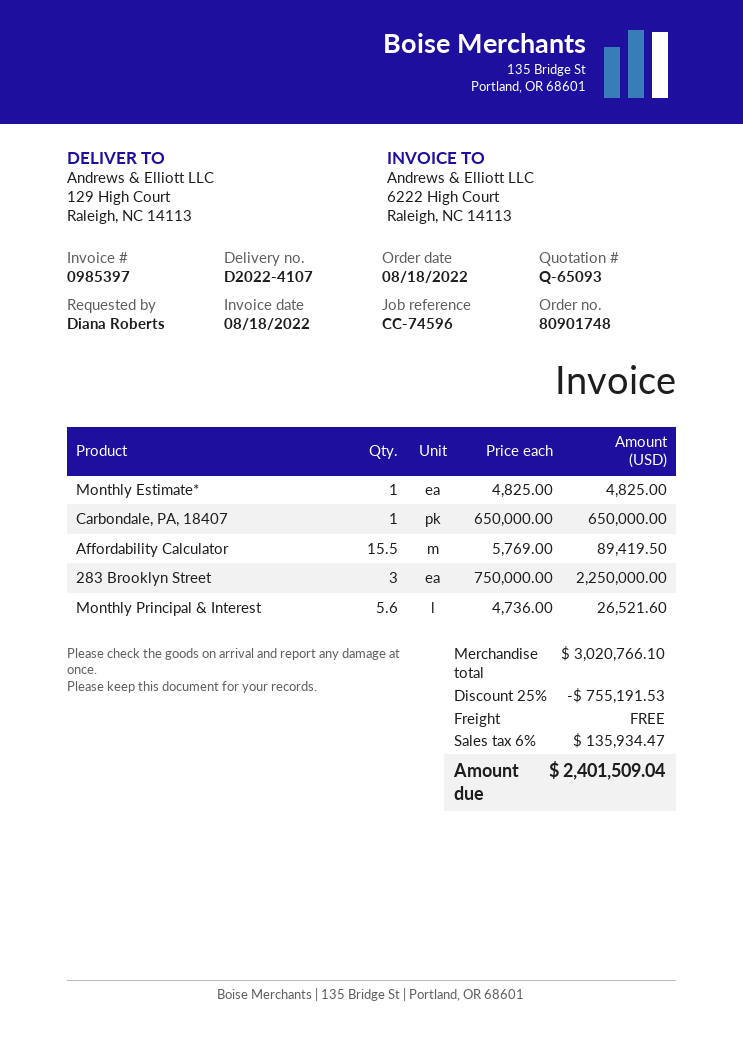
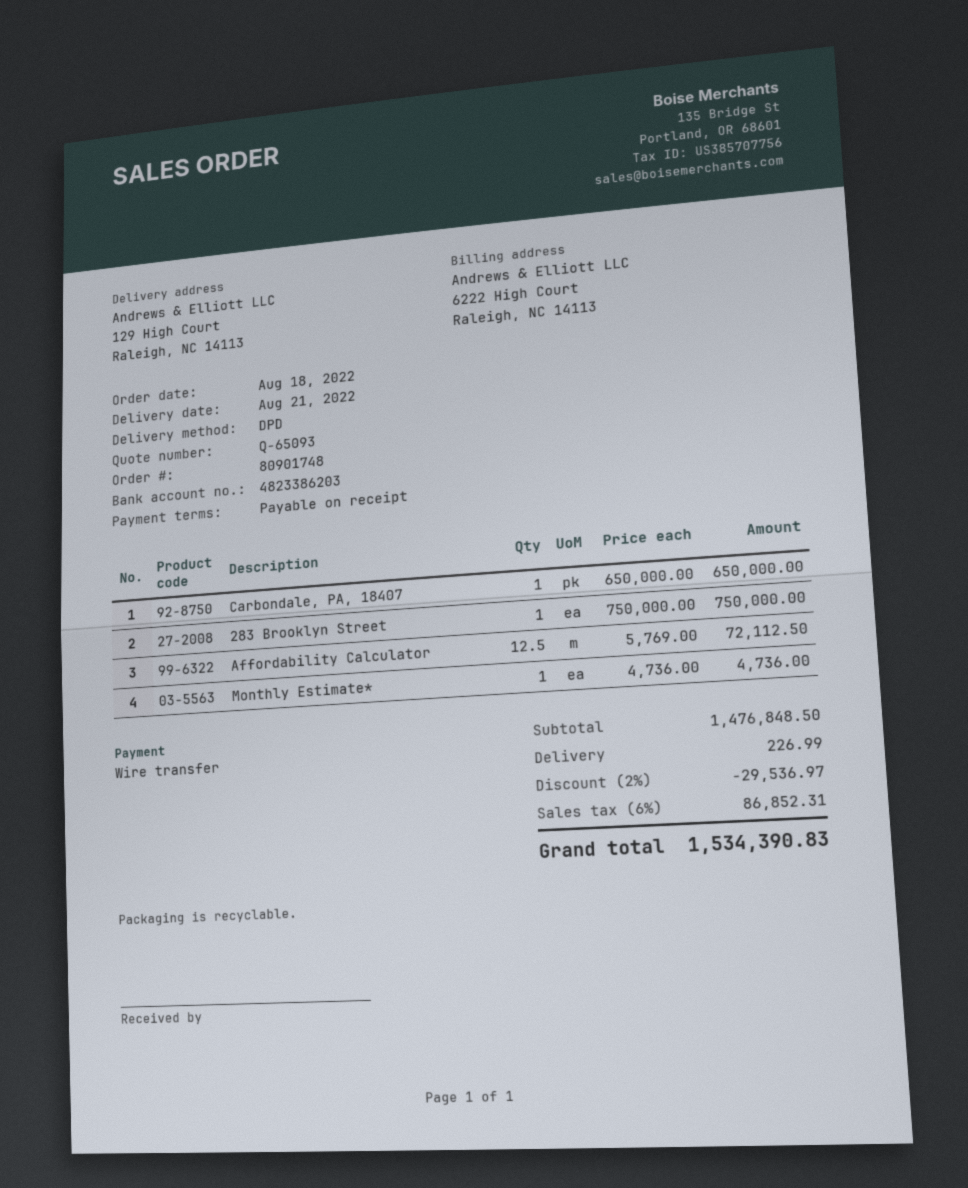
Monthly Estimate*: 1 x 4825.00 = 4825.00 -> 1 x 4736.00 = 4736.00
Affordability Calculator: 15.5 x 5769.00 = 89419.50 -> 12.5 x 5769.00 = 72112.50
283 Brooklyn Street: 3 x 750000.00 = 2250000.00 -> 1 x 750000.00 = 750000.00
Monthly Principal & Interest: 5.6 x 4736.00 = 26521.60 -> none
subtotal: 3020766.10 -> 1476848.50
discount: 25% = 755191.53 -> 2% = 29536.97
shipping: 0.00 -> 226.99
tax: 6% = 135934.47 -> 6% = 86852.31
total: 2401509.04 -> 1534390.83

